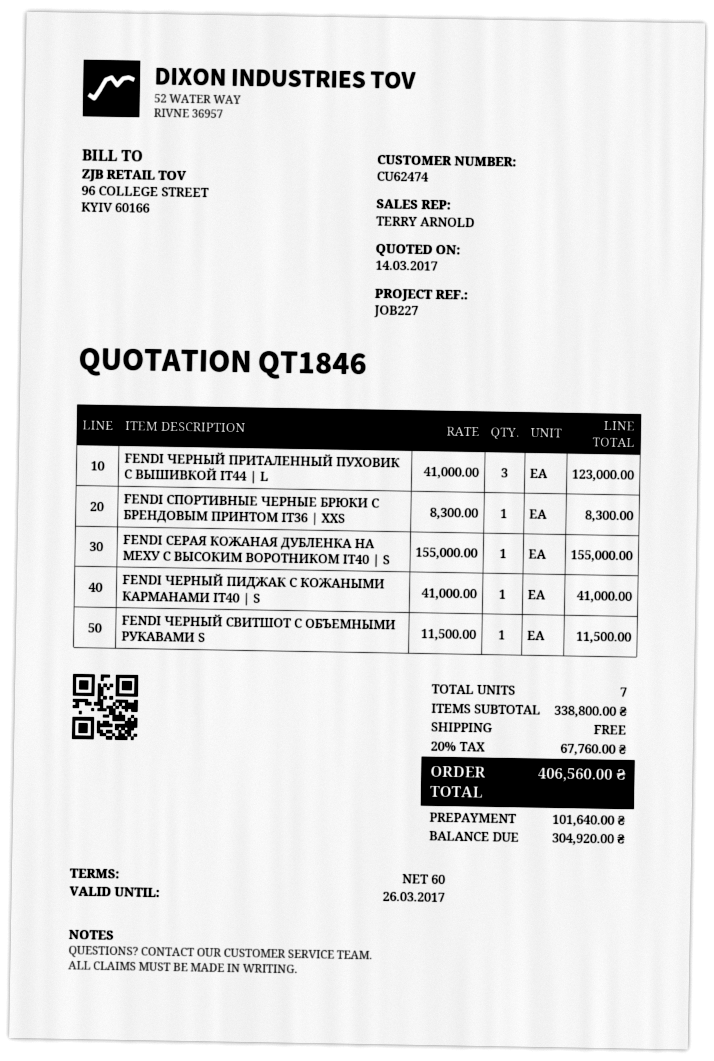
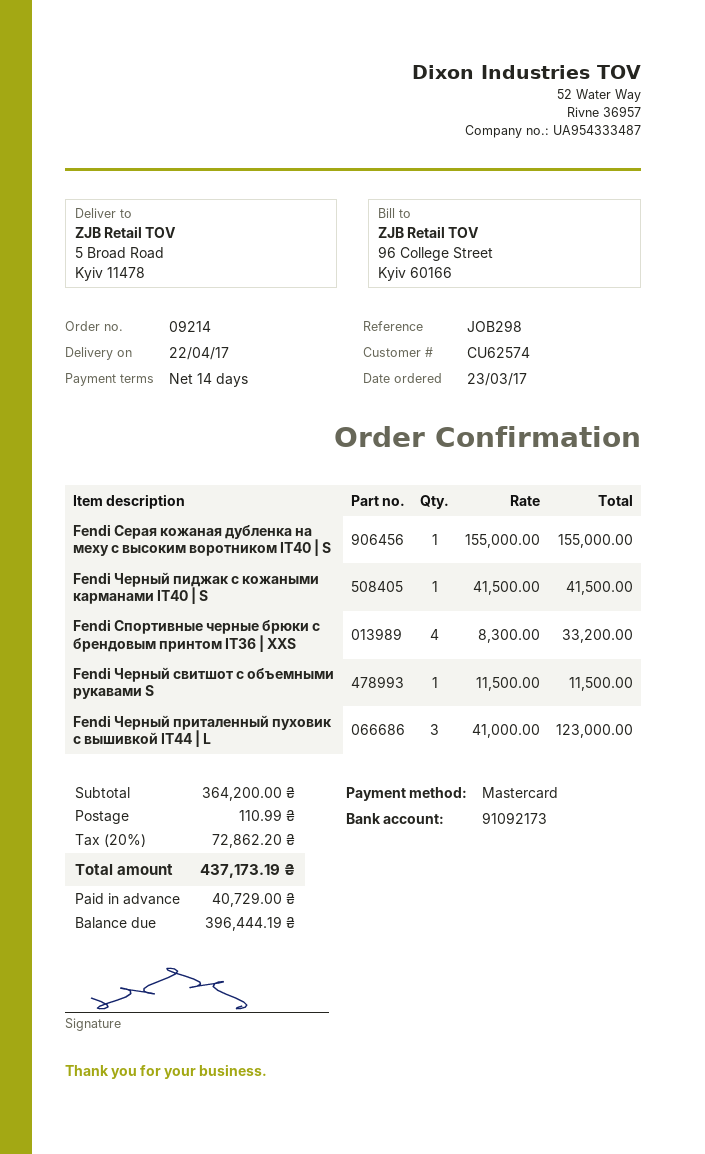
payment terms: 60 days -> 14 days
customer number: CU62474 -> CU62574
reference: JOB227 -> JOB298
FENDI СПОРТИВНЫЕ ЧЕРНЫЕ БРЮКИ С БРЕНДОВЫМ ПРИНТОМ IT36 | XXS: 1 x 8300.00 = 8300.00 -> 4 x 8300.00 = 33200.00
FENDI ЧЕРНЫЙ ПИДЖАК С КОЖАНЫМИ КАРМАНАМИ IT40 | S: 1 x 41000.00 = 41000.00 -> 1 x 41500.00 = 41500.00
subtotal: 338800.00 -> 364200.00
shipping: 0.00 -> 110.99
tax: 20% = 67760.00 -> 20% = 72862.20
total: 406560.00 -> 437173.19
deposit: 101640.00 -> 40729.00
balance: 304920.00 -> 396444.19

